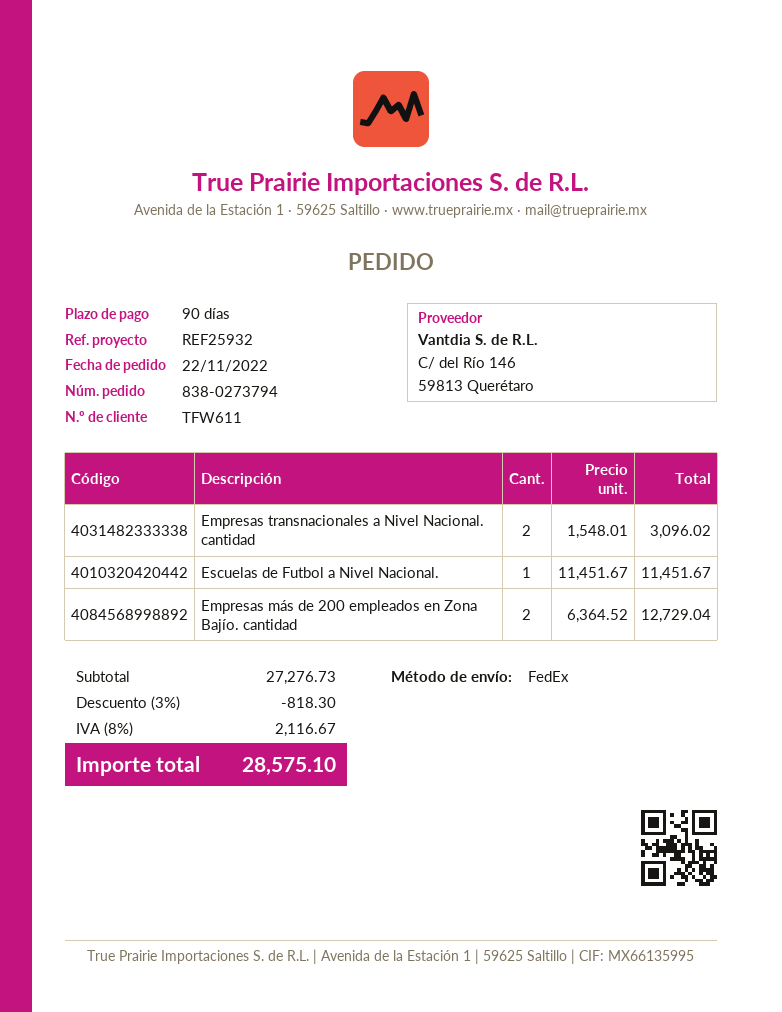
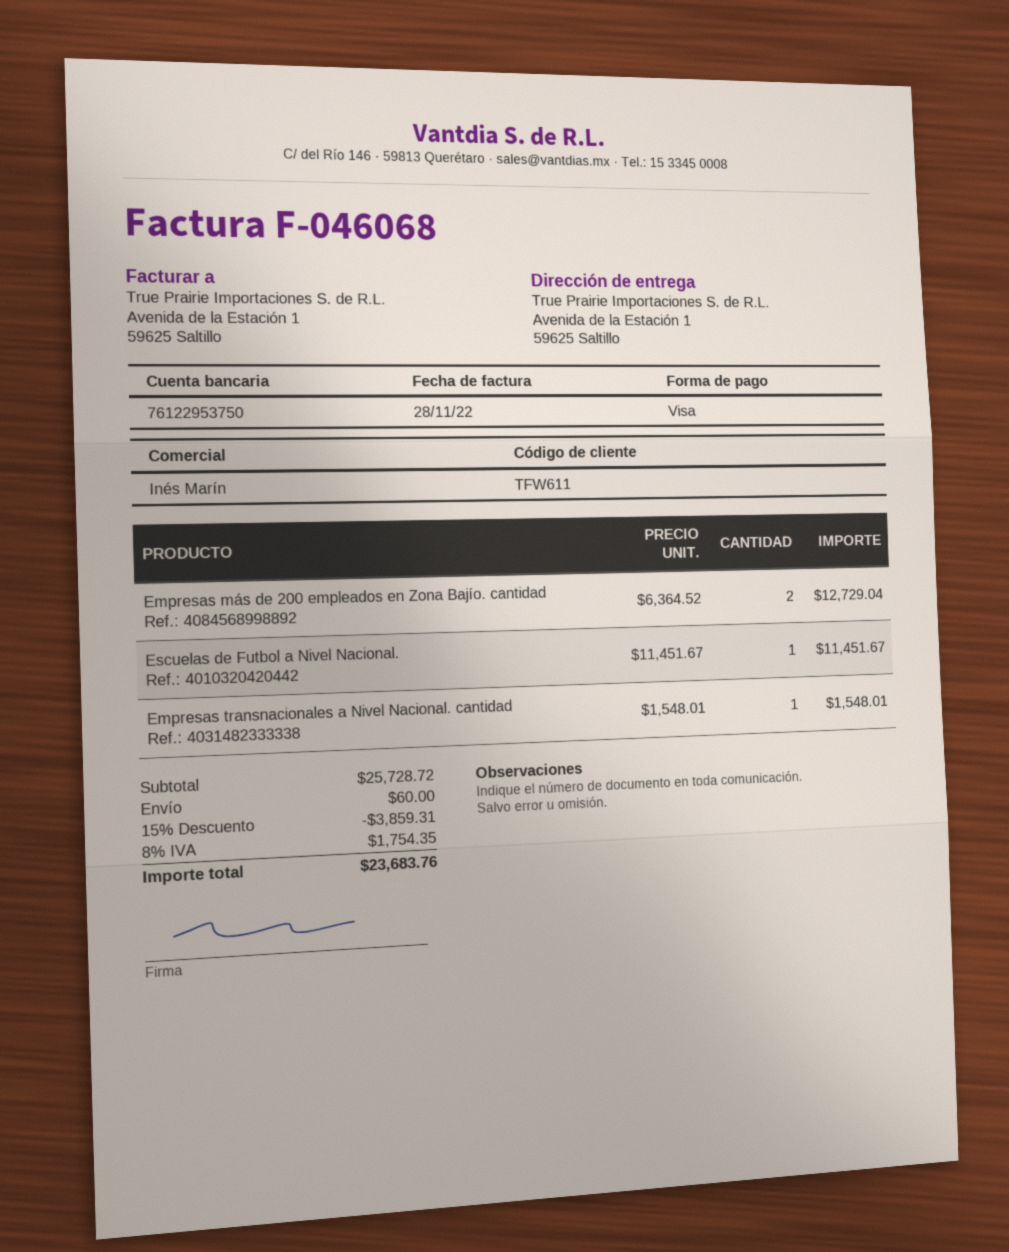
Empresas transnacionales a Nivel Nacional. cantidad: 2 x 1548.01 = 3096.02 -> 1 x 1548.01 = 1548.01
subtotal: 27276.73 -> 25728.72
discount: 3% = 818.30 -> 15% = 3859.31
shipping: none -> 60.00
tax: 8% = 2116.67 -> 8% = 1754.35
total: 28575.10 -> 23683.76

